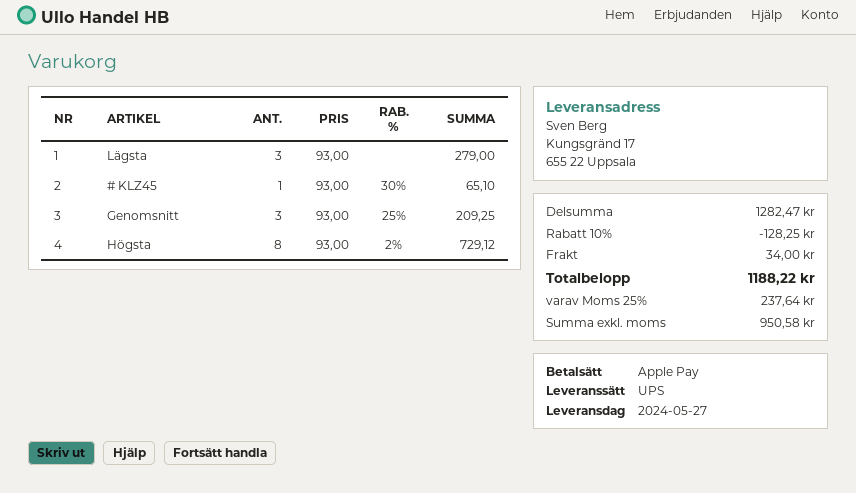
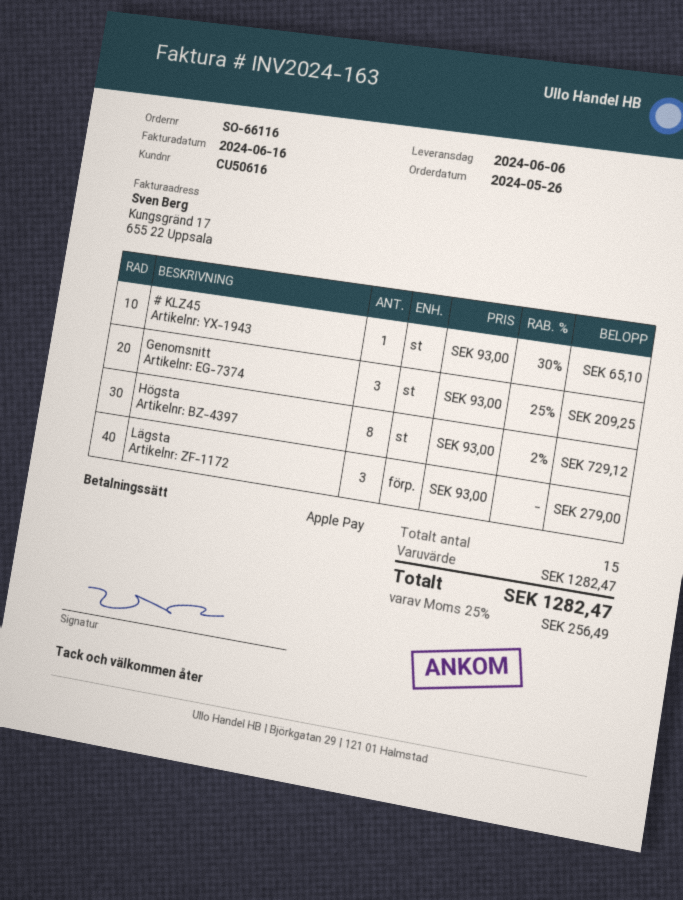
delivery date: 2024-05-27 -> 2024-06-06
discount: 10% = 128.25 -> none
shipping: 34.00 -> none
tax: 25% = 237.64 -> 25% = 256.49
total: 1188.22 -> 1282.47

